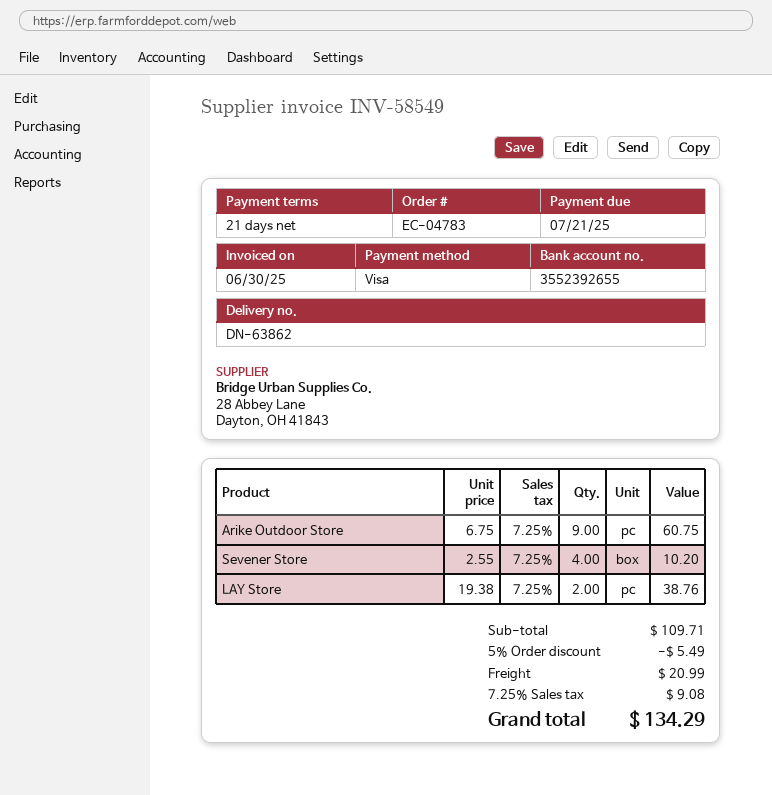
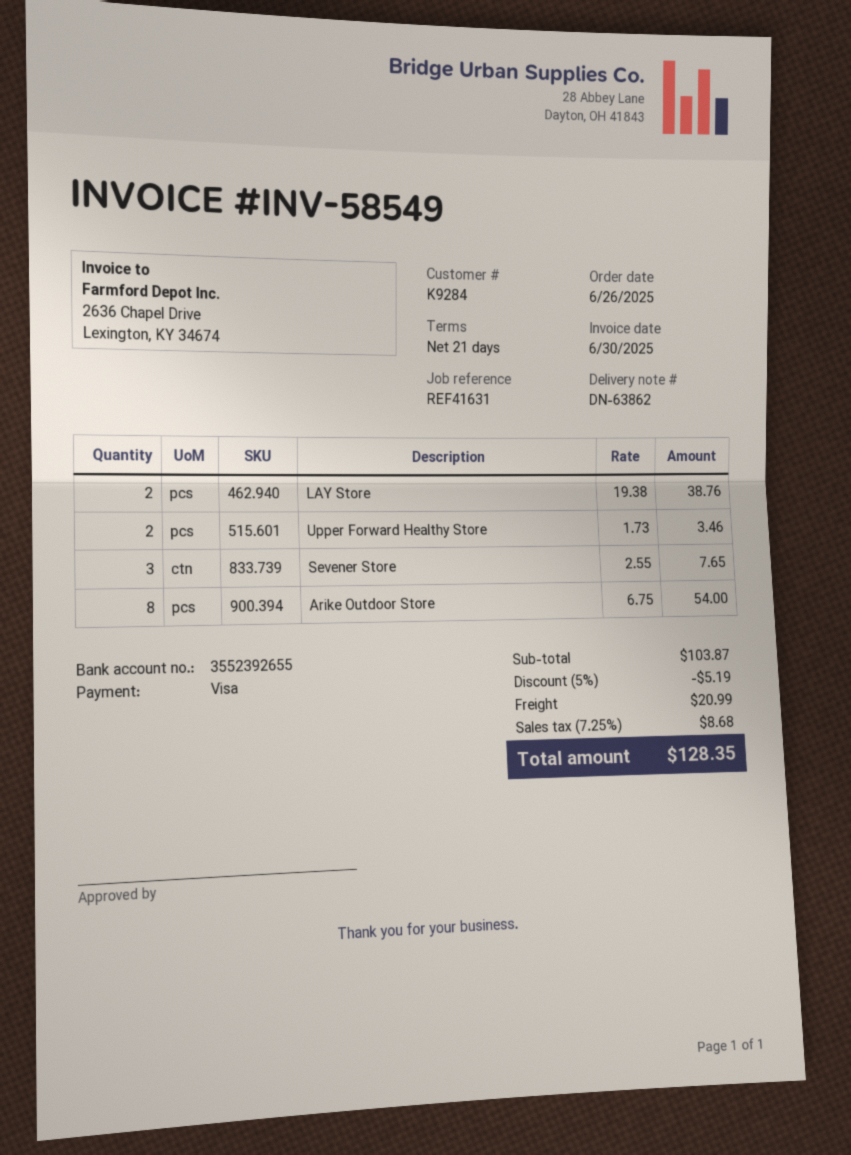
Arike Outdoor Store: 9 x 6.75 = 60.75 -> 8 x 6.75 = 54.00
Sevener Store: 4 x 2.55 = 10.20 -> 3 x 2.55 = 7.65
Upper Forward Healthy Store: none -> 2 x 1.73 = 3.46
subtotal: 109.71 -> 103.87
discount: 5% = 5.49 -> 5% = 5.19
tax: 7.25% = 9.08 -> 7.25% = 8.68
total: 134.29 -> 128.35

